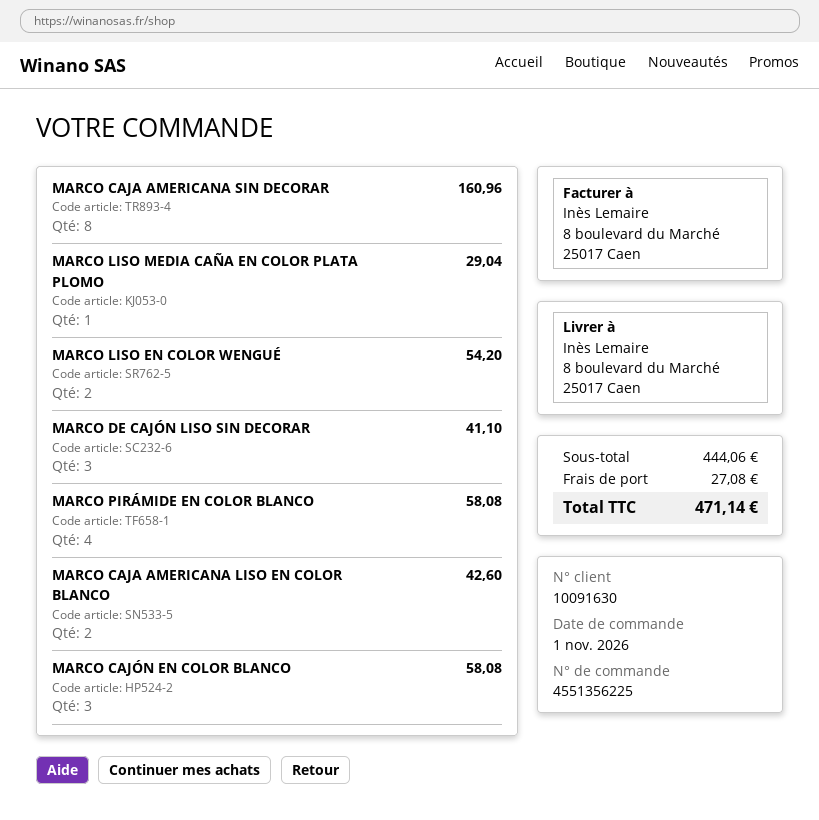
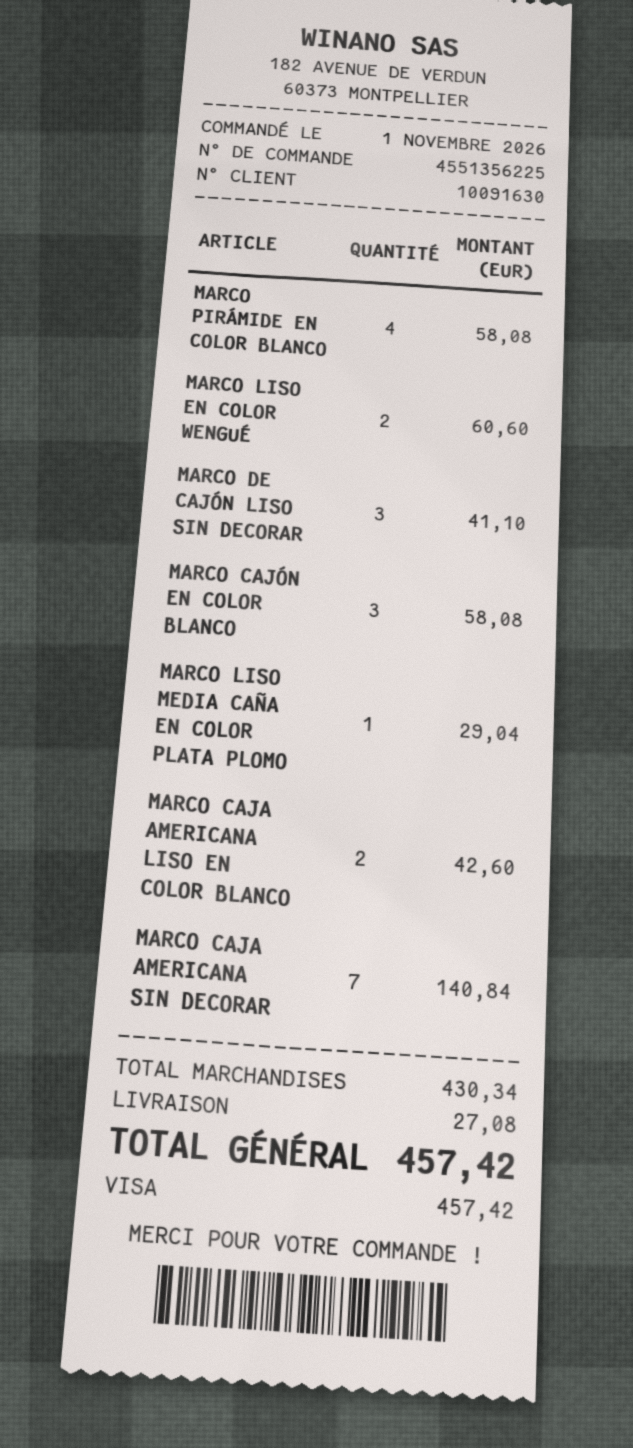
MARCO CAJA AMERICANA SIN DECORAR: 8 for 160.96 -> 7 for 140.84
MARCO LISO EN COLOR WENGUÉ: 2 for 54.20 -> 2 for 60.60
subtotal: 444.06 -> 430.34
total: 471.14 -> 457.42

